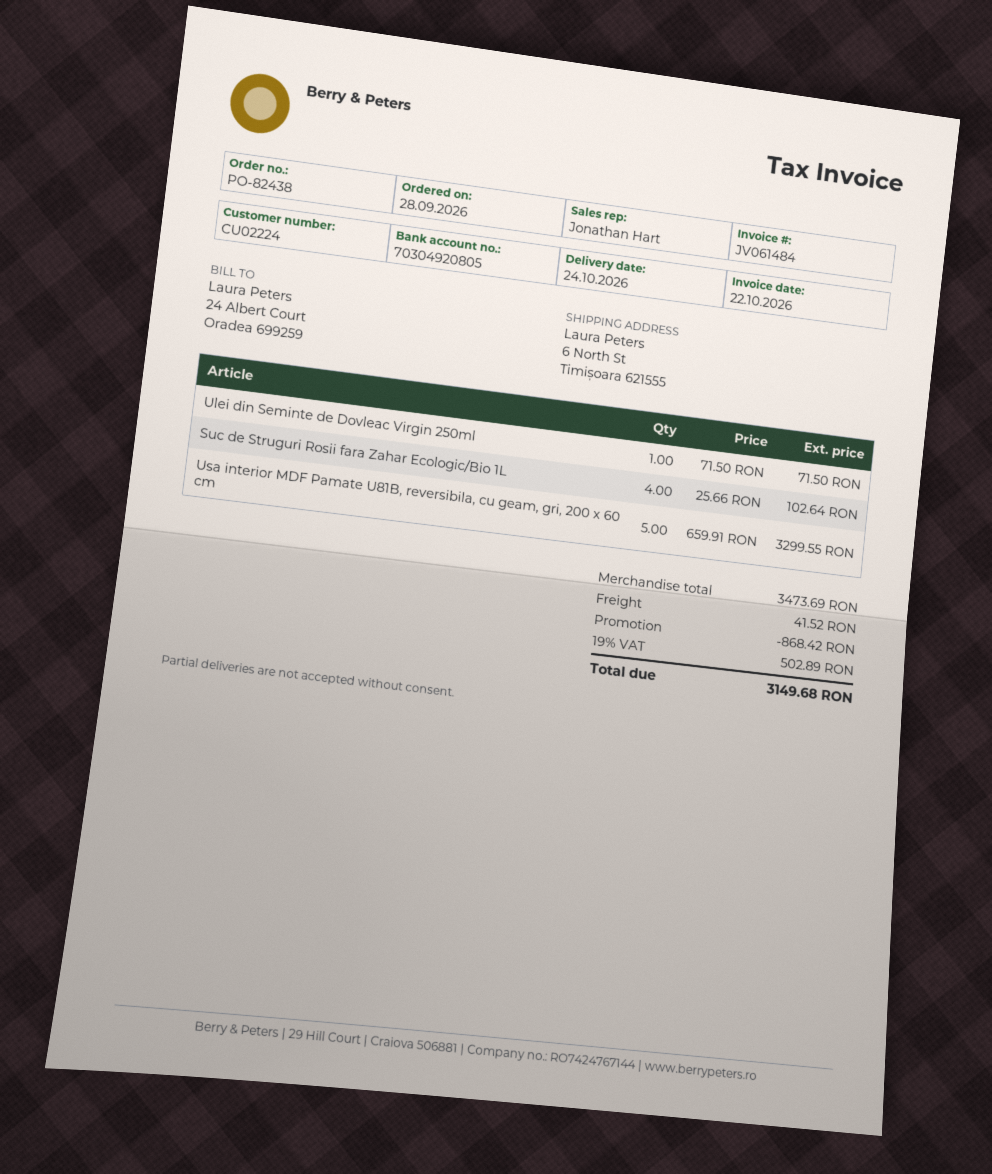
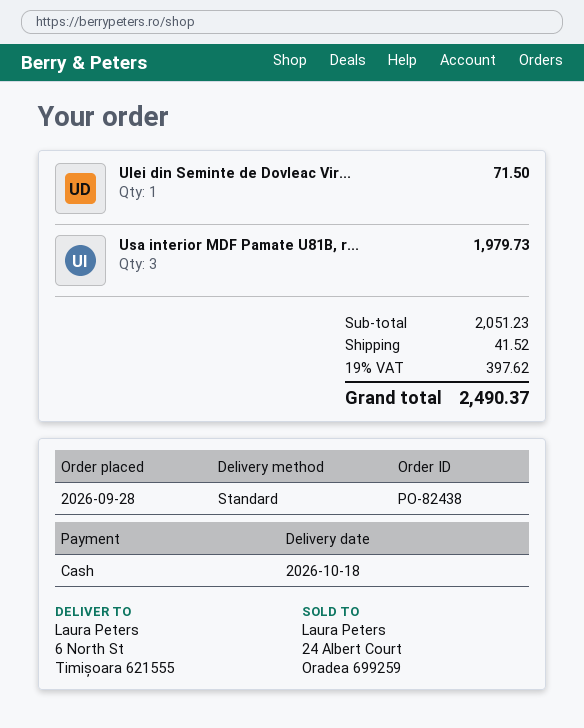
delivery date: 2026-10-24 -> 2026-10-18
Suc de Struguri Rosii fara Zahar Ecologic/Bio 1L: 4 for 102.64 -> none
Usa interior MDF Pamate U81B, reversibila, cu geam, gri, 200 x 60 cm: 5 for 3299.55 -> 3 for 1979.73
subtotal: 3473.69 -> 2051.23
discount: 868.42 -> none
tax: 19% = 502.89 -> 19% = 397.62
total: 3149.68 -> 2490.37

